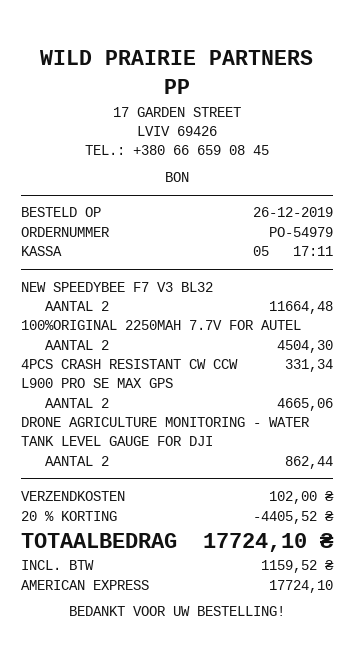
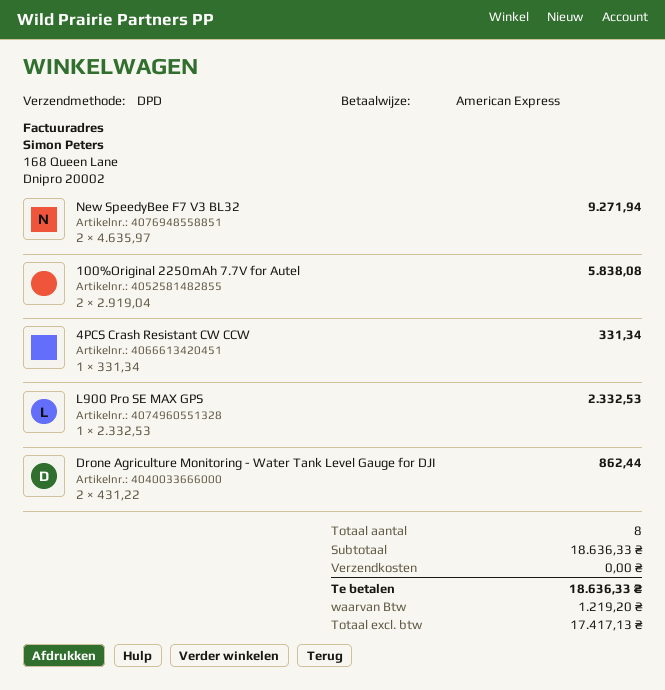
NEW SPEEDYBEE F7 V3 BL32: 2 for 11664.48 -> 2 for 9271.94
100%ORIGINAL 2250MAH 7.7V FOR AUTEL: 2 for 4504.30 -> 2 for 5838.08
L900 PRO SE MAX GPS: 2 for 4665.06 -> 1 for 2332.53
discount: 20% = 4405.52 -> none
shipping: 102.00 -> 0.00
tax: 1159.52 -> 1219.20
total: 17724.10 -> 18636.33

